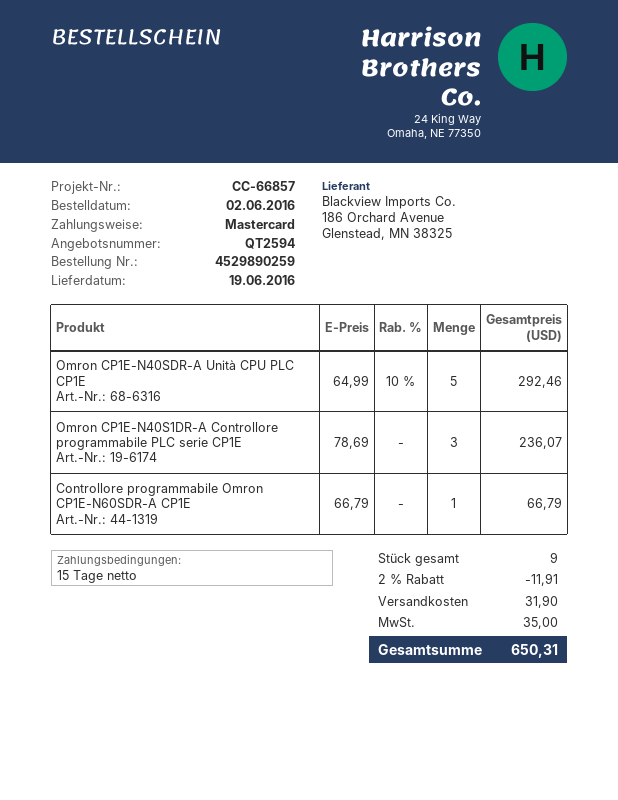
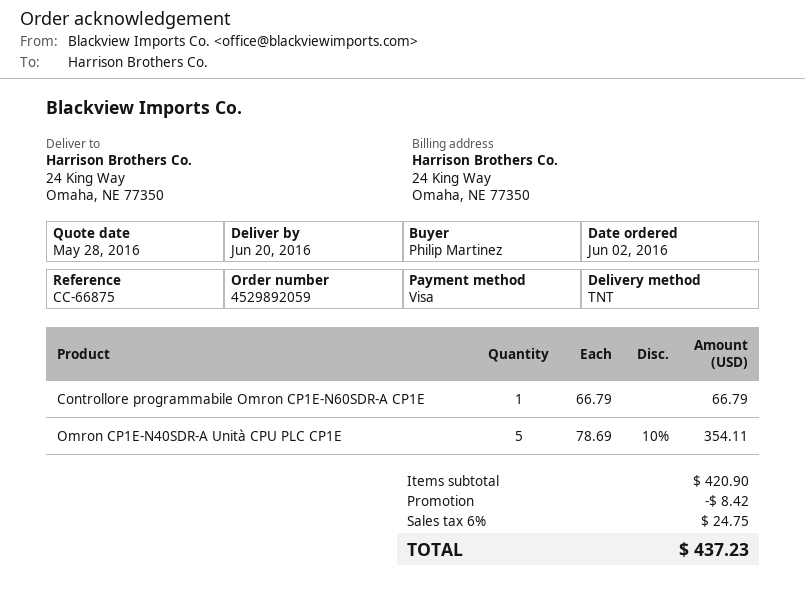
order number: 4529890259 -> 4529892059
delivery date: 2016-06-19 -> 2016-06-20
reference: CC-66857 -> CC-66875
payment method: Mastercard -> Visa
Omron CP1E-N40SDR-A Unità CPU PLC CP1E: 5 x 64.99 - 10% = 292.46 -> 5 x 78.69 - 10% = 354.11
Omron CP1E-N40S1DR-A Controllore programmabile PLC serie CP1E: 3 x 78.69 = 236.07 -> none
discount: 11.91 -> 8.42
shipping: 31.90 -> none
tax: 35.00 -> 24.75
total: 650.31 -> 437.23

